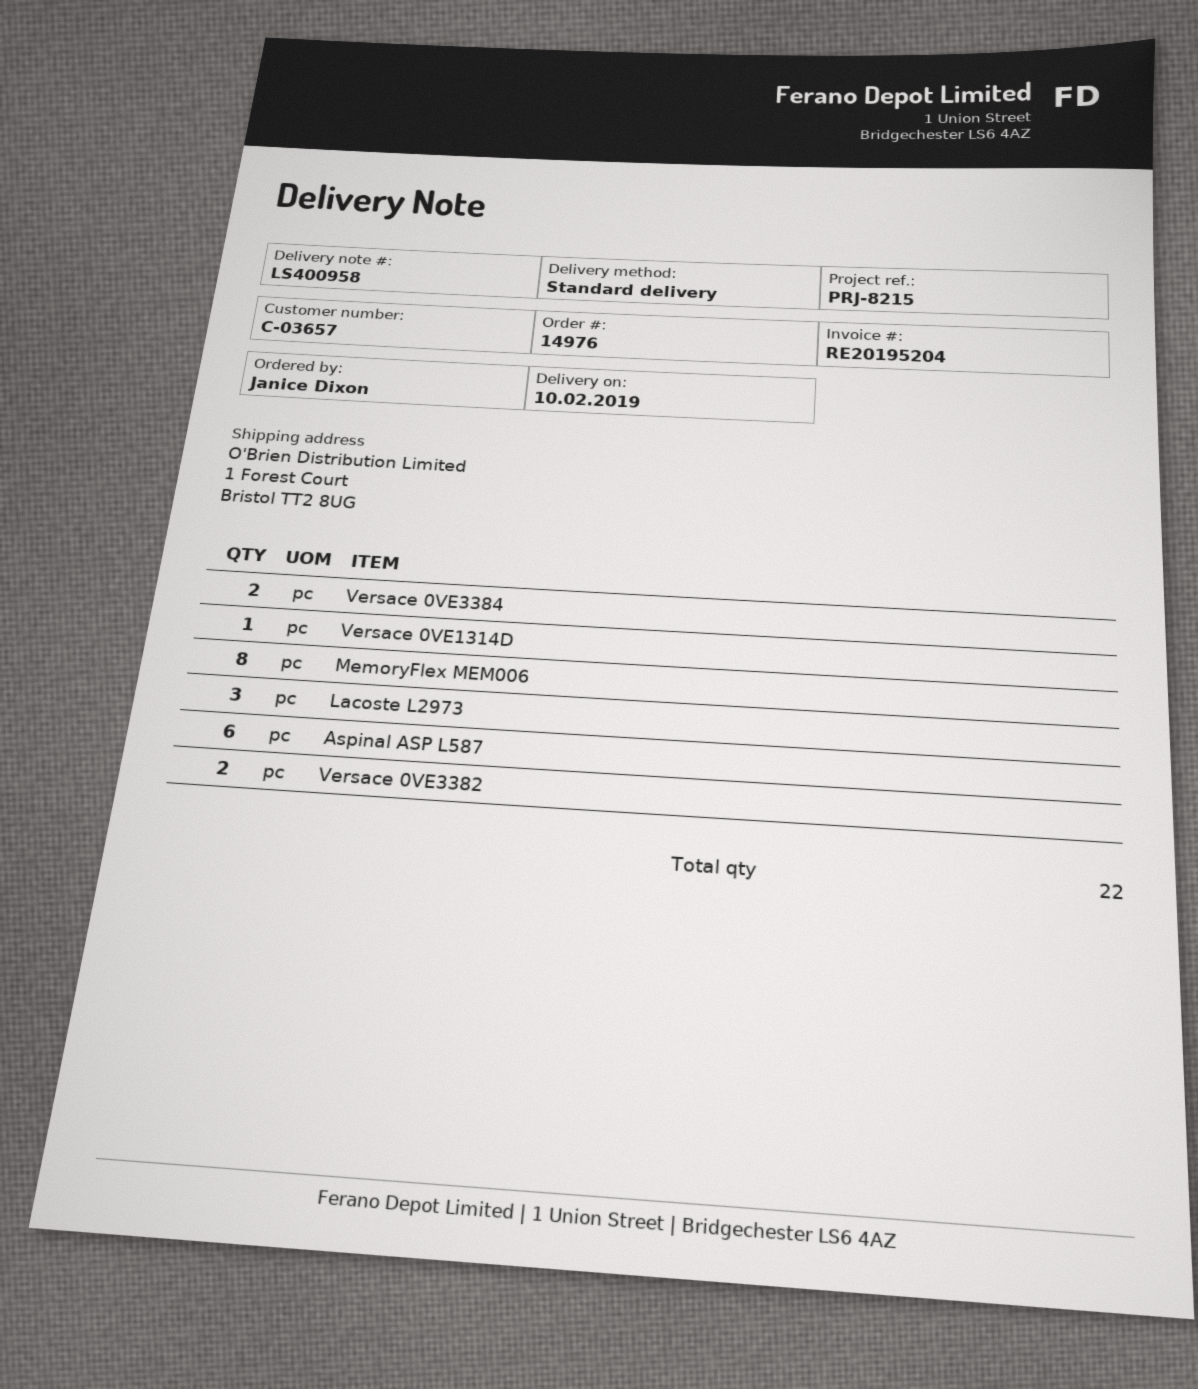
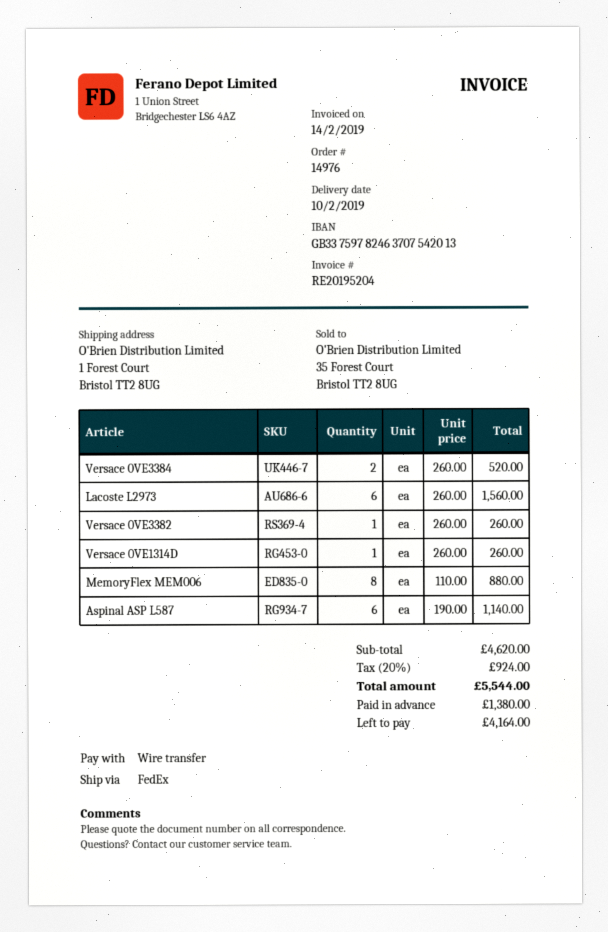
shipping method: standard -> FedEx
Lacoste L2973: 3 -> 6
Versace 0VE3382: 2 -> 1

